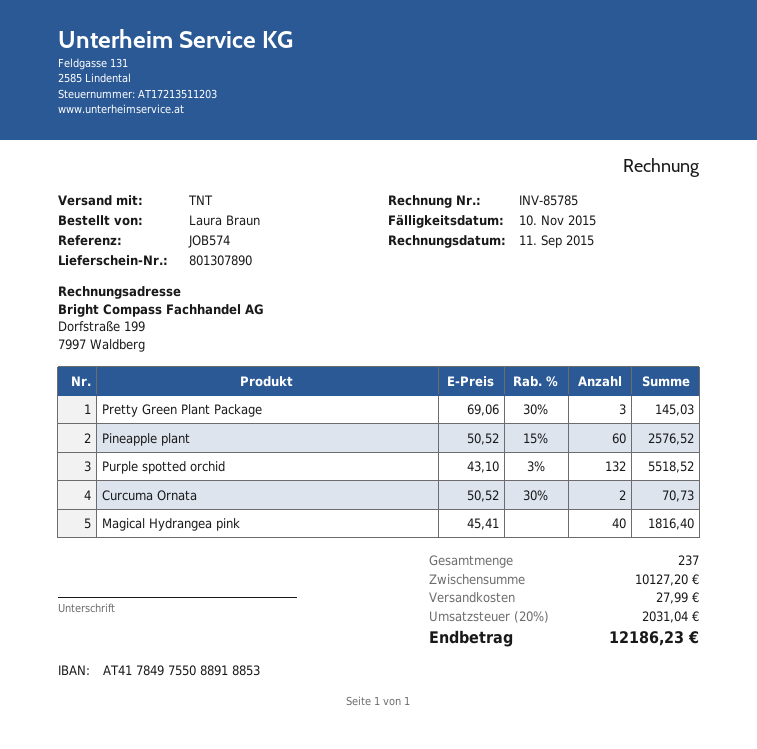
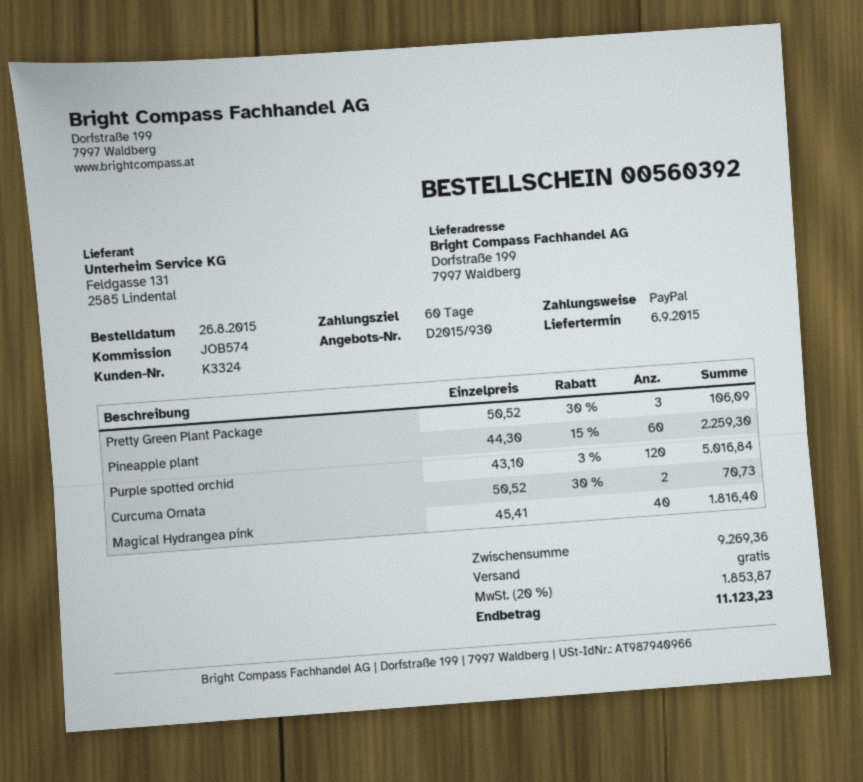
Pretty Green Plant Package: 3 x 69.06 - 30% = 145.03 -> 3 x 50.52 - 30% = 106.09
Pineapple plant: 60 x 50.52 - 15% = 2576.52 -> 60 x 44.30 - 15% = 2259.30
Purple spotted orchid: 132 x 43.10 - 3% = 5518.52 -> 120 x 43.10 - 3% = 5016.84
subtotal: 10127.20 -> 9269.36
shipping: 27.99 -> 0.00
tax: 20% = 2031.04 -> 20% = 1853.87
total: 12186.23 -> 11123.23

